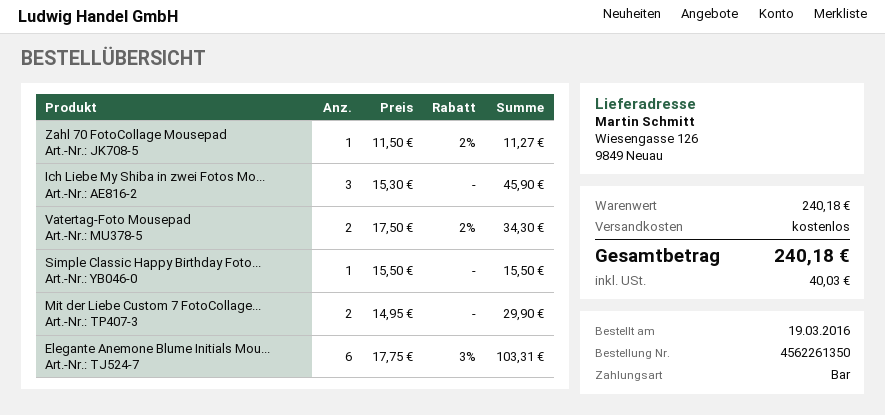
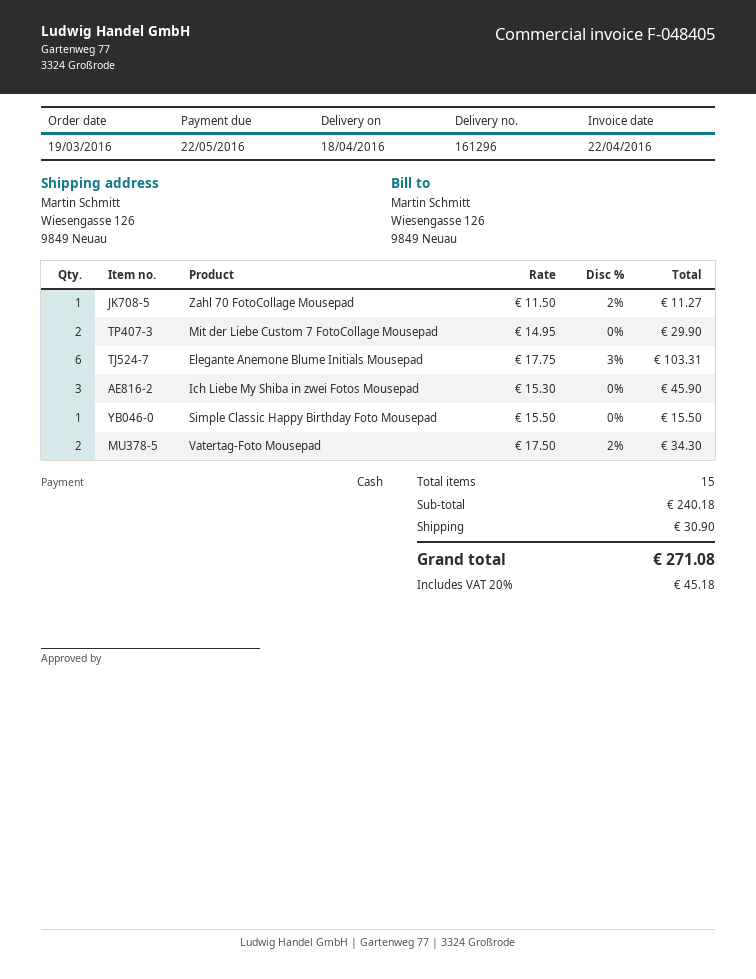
shipping: 0.00 -> 30.90
tax: 40.03 -> 45.18
total: 240.18 -> 271.08

